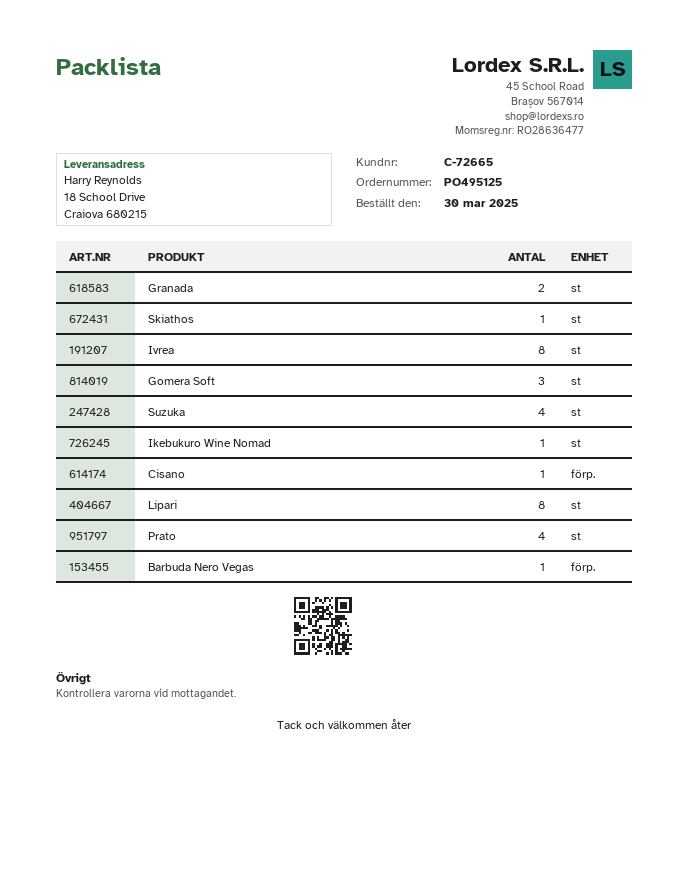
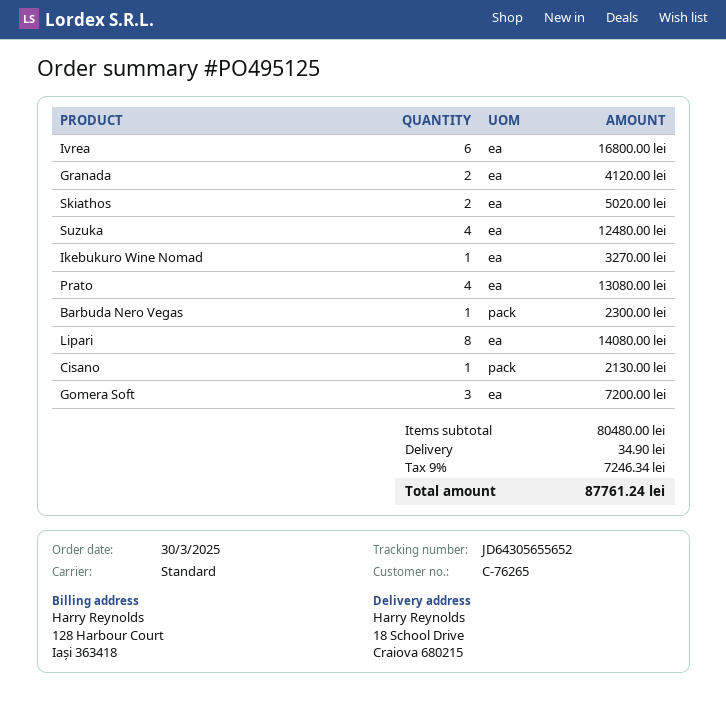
customer number: C-72665 -> C-76265
Skiathos: 1 -> 2
Ivrea: 8 -> 6

